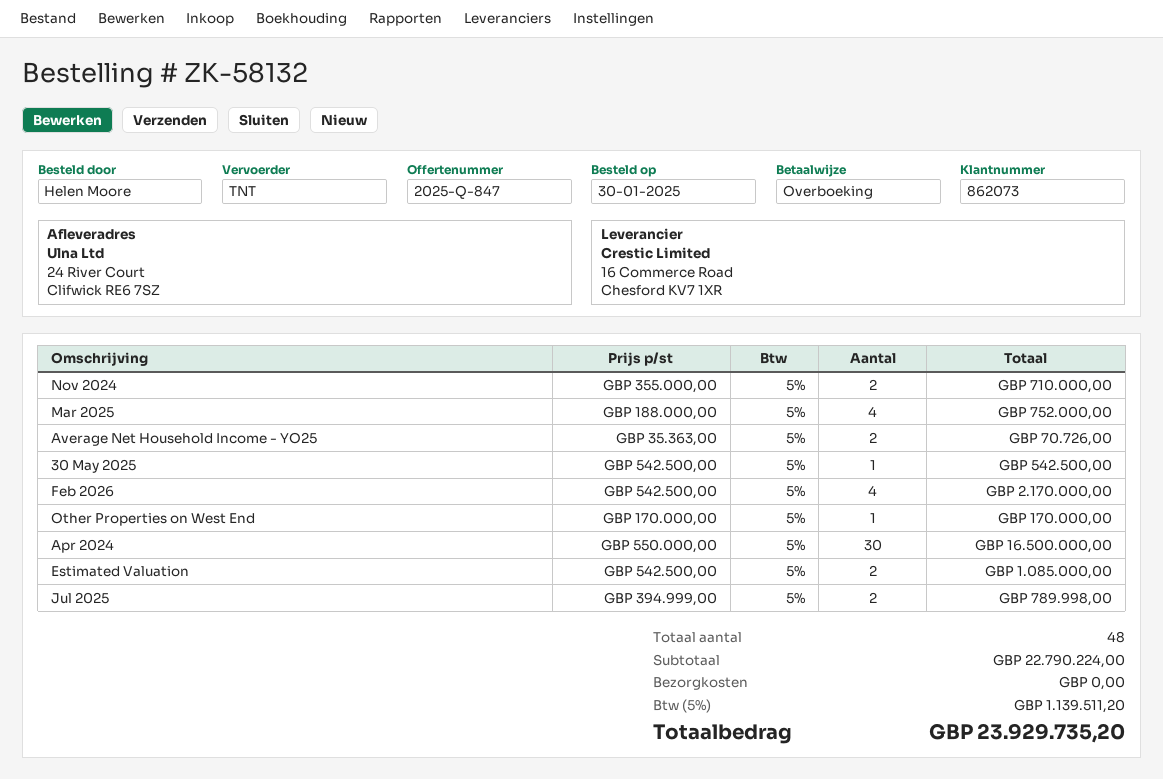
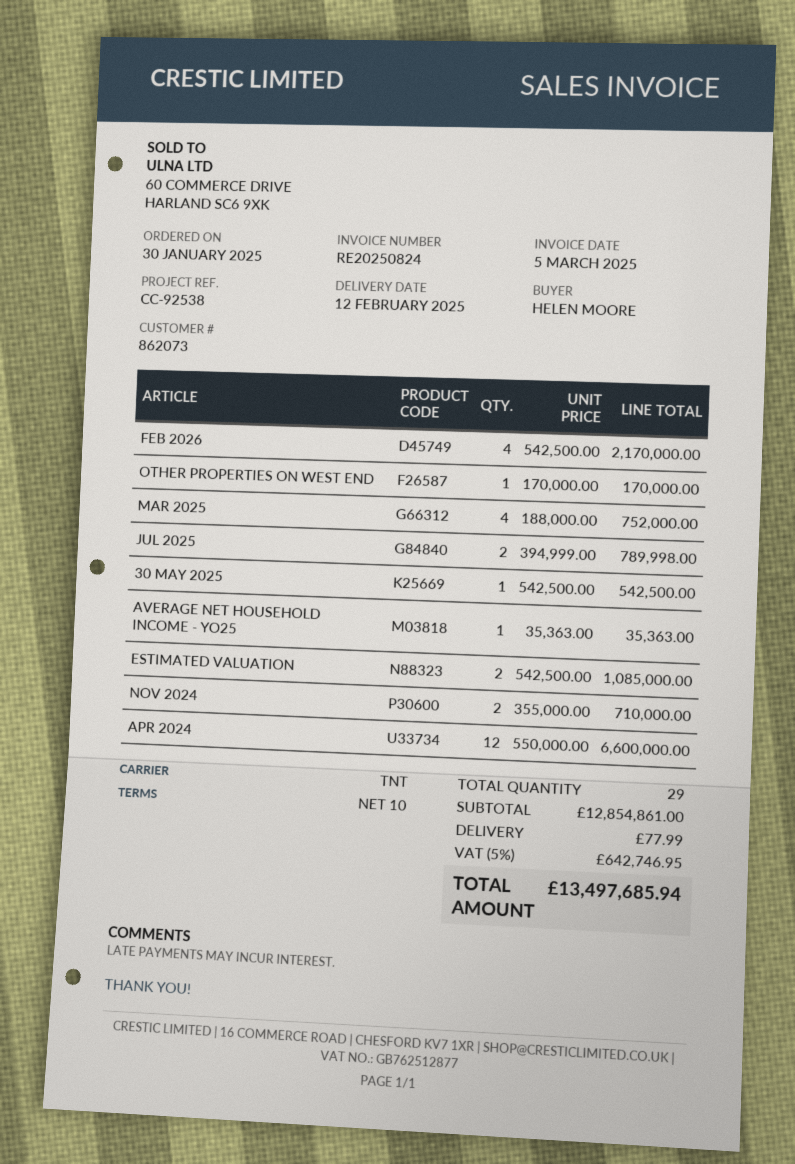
Average Net Household Income - YO25: 2 x 35363.00 = 70726.00 -> 1 x 35363.00 = 35363.00
Apr 2024: 30 x 550000.00 = 16500000.00 -> 12 x 550000.00 = 6600000.00
total quantity: 48 -> 29
subtotal: 22790224.00 -> 12854861.00
shipping: 0.00 -> 77.99
tax: 5% = 1139511.20 -> 5% = 642746.95
total: 23929735.20 -> 13497685.94

